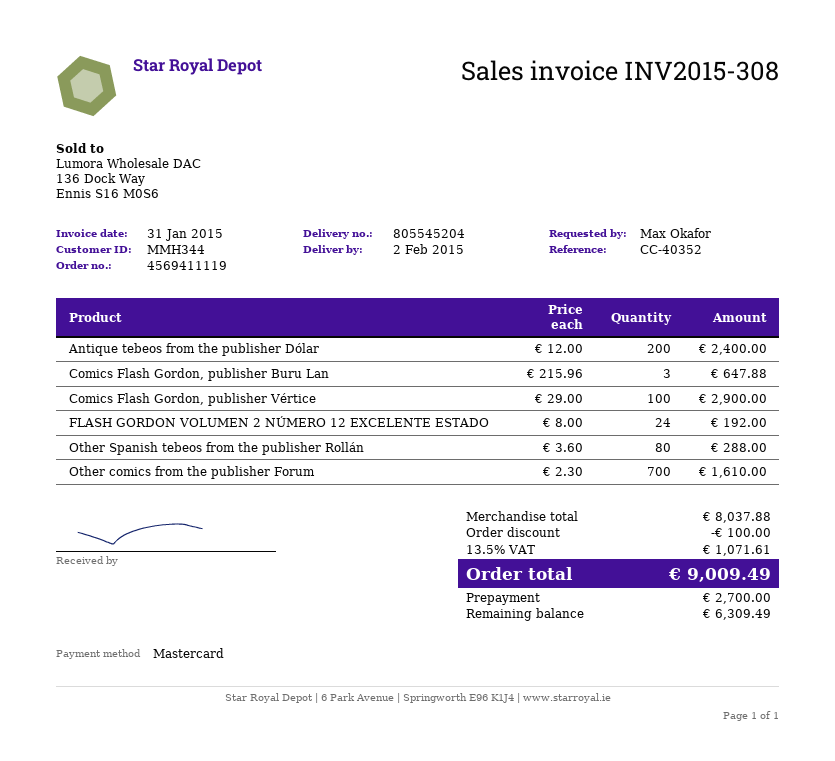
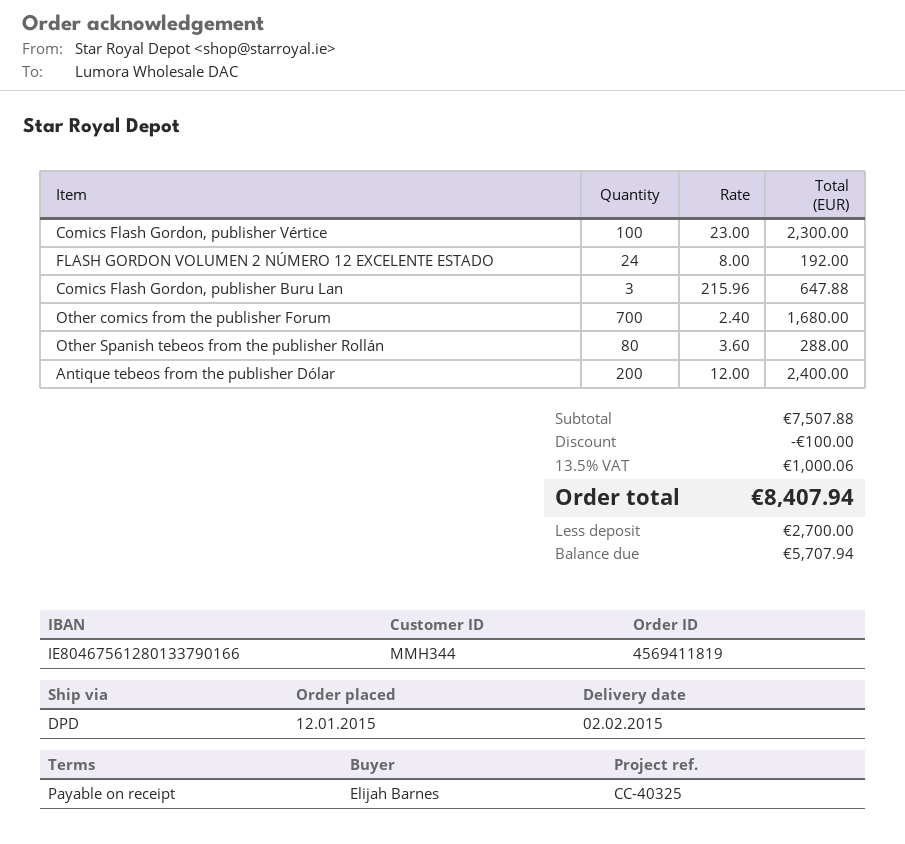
order number: 4569411119 -> 4569411819
reference: CC-40352 -> CC-40325
ordered by: Max Okafor -> Elijah Barnes
Comics Flash Gordon, publisher Vértice: 100 x 29.00 = 2900.00 -> 100 x 23.00 = 2300.00
Other comics from the publisher Forum: 700 x 2.30 = 1610.00 -> 700 x 2.40 = 1680.00
subtotal: 8037.88 -> 7507.88
tax: 13.5% = 1071.61 -> 13.5% = 1000.06
total: 9009.49 -> 8407.94
balance: 6309.49 -> 5707.94

